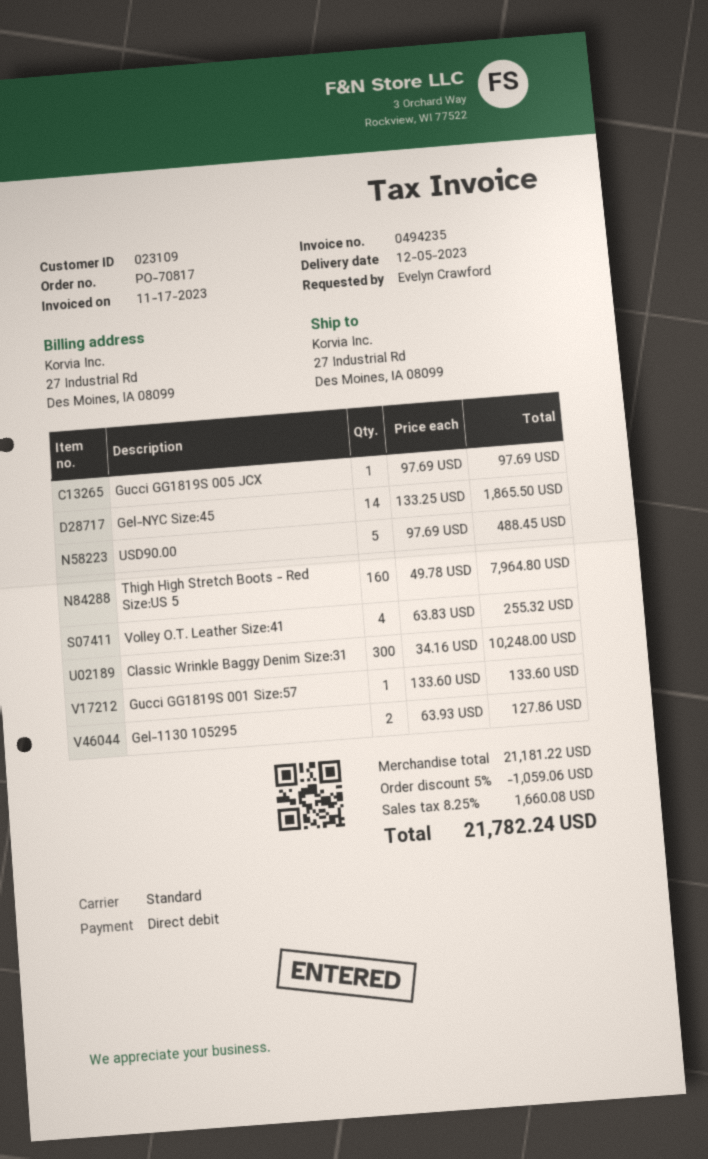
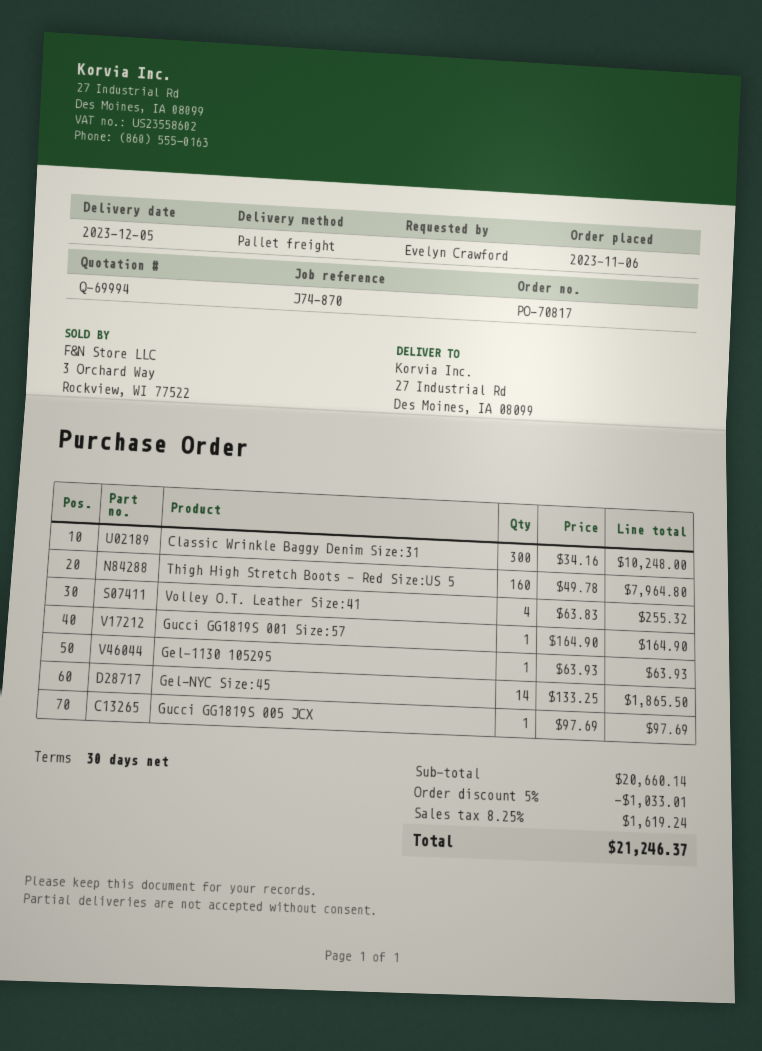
shipping method: standard -> pallet freight
USD90.00: 5 x 97.69 = 488.45 -> none
Gucci GG1819S 001 Size:57: 1 x 133.60 = 133.60 -> 1 x 164.90 = 164.90
Gel-1130 105295: 2 x 63.93 = 127.86 -> 1 x 63.93 = 63.93
subtotal: 21181.22 -> 20660.14
discount: 5% = 1059.06 -> 5% = 1033.01
tax: 8.25% = 1660.08 -> 8.25% = 1619.24
total: 21782.24 -> 21246.37

